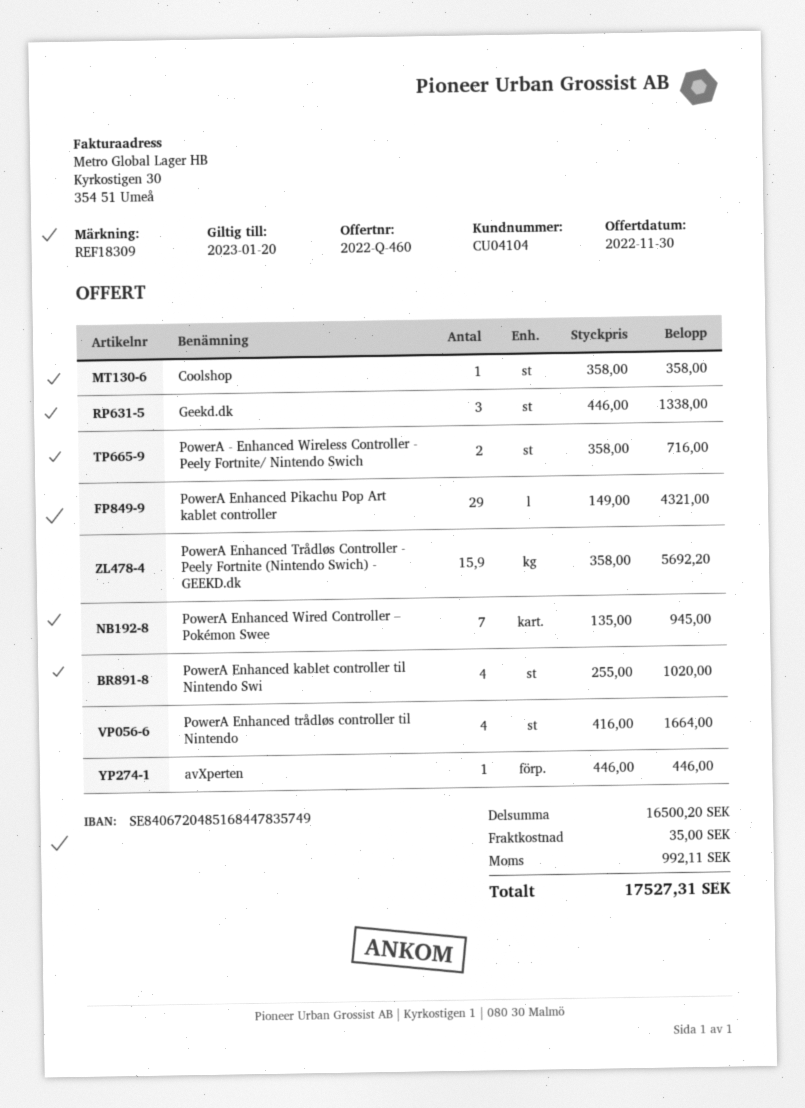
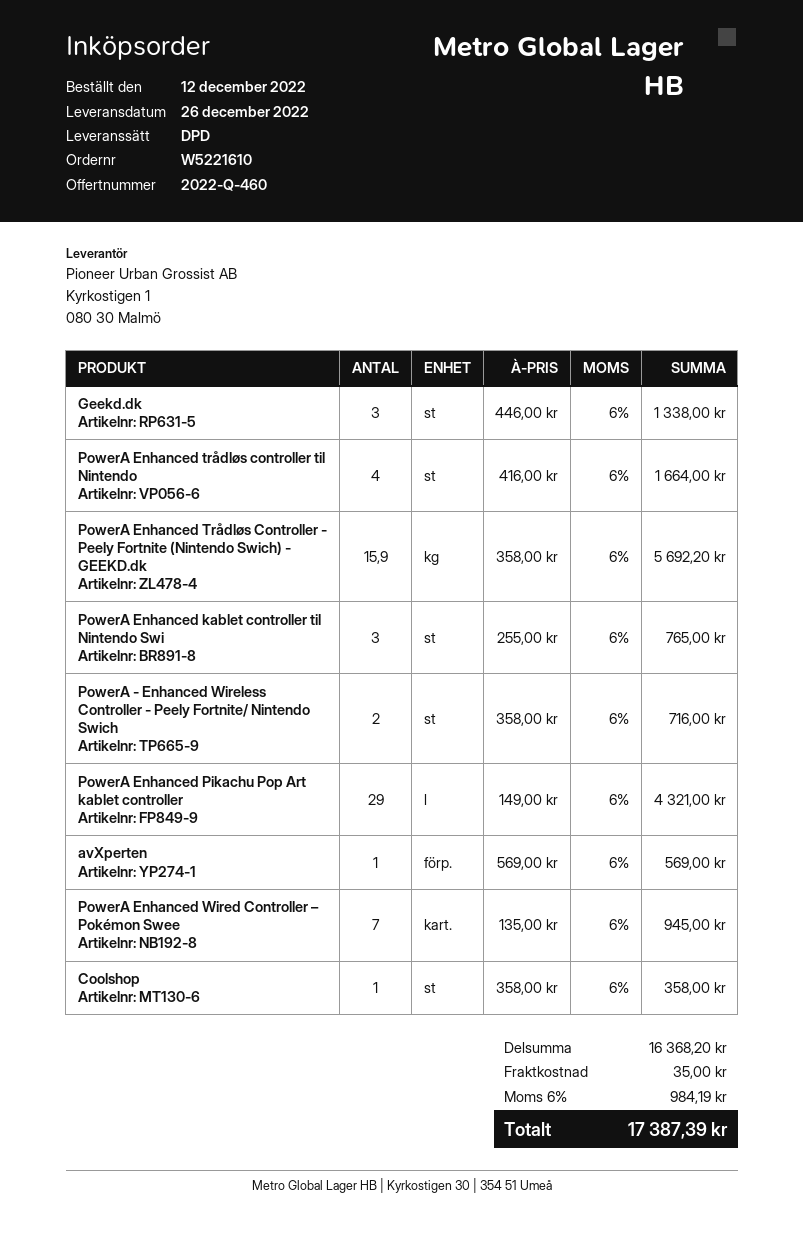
PowerA Enhanced kablet controller til Nintendo Swi: 4 x 255.00 = 1020.00 -> 3 x 255.00 = 765.00
avXperten: 1 x 446.00 = 446.00 -> 1 x 569.00 = 569.00
subtotal: 16500.20 -> 16368.20
tax: 992.11 -> 984.19
total: 17527.31 -> 17387.39

